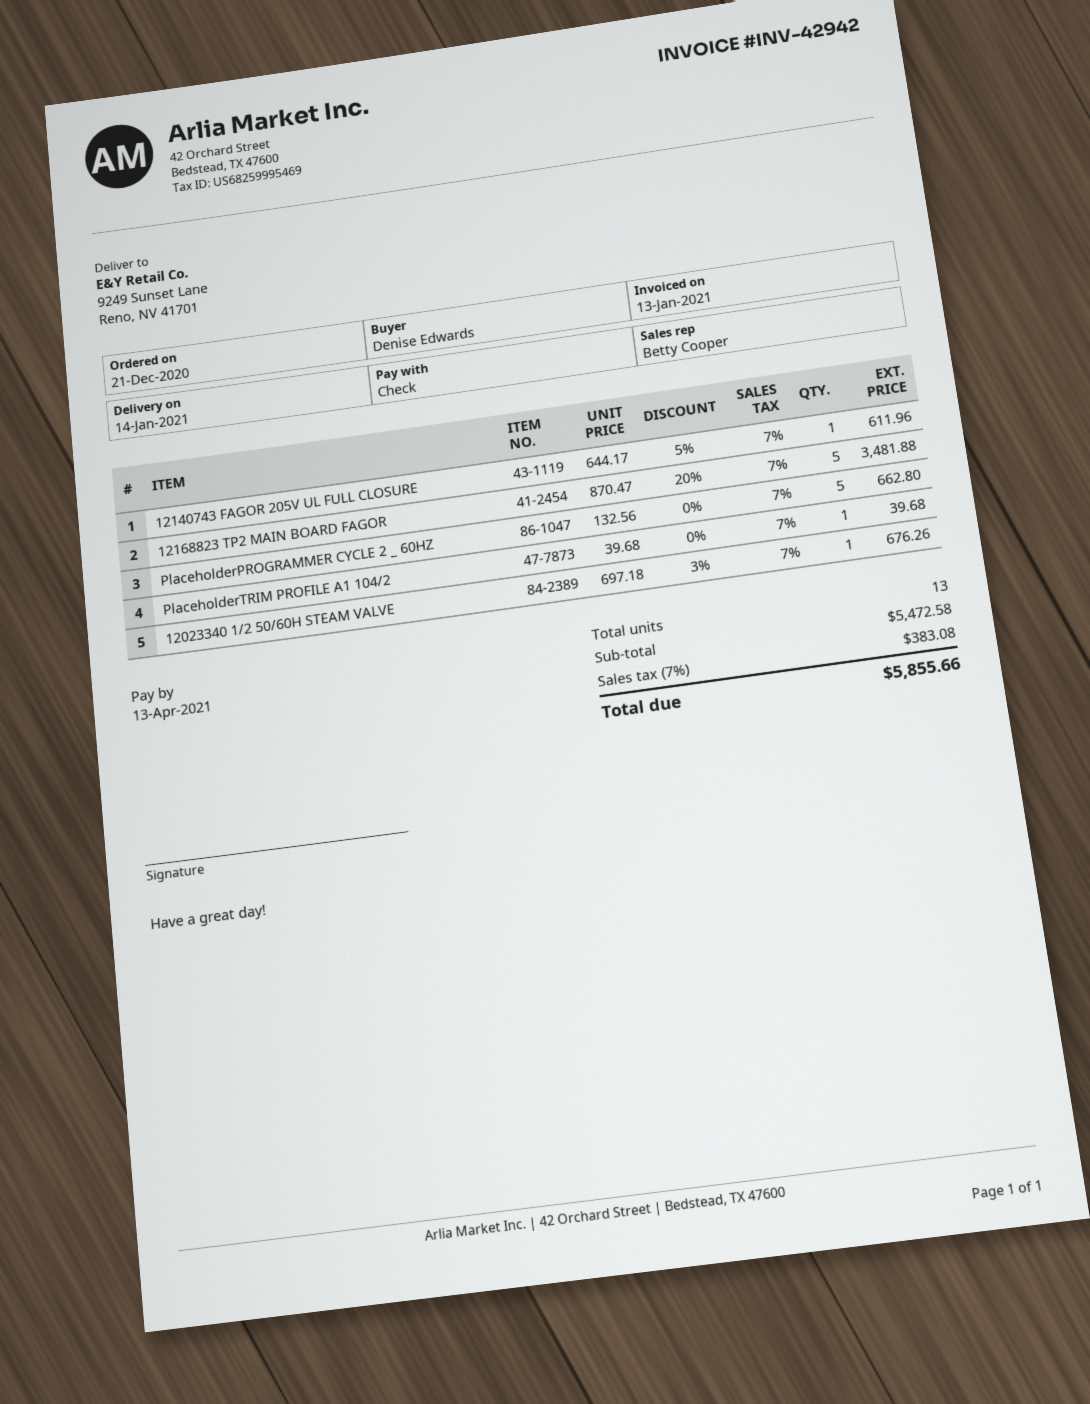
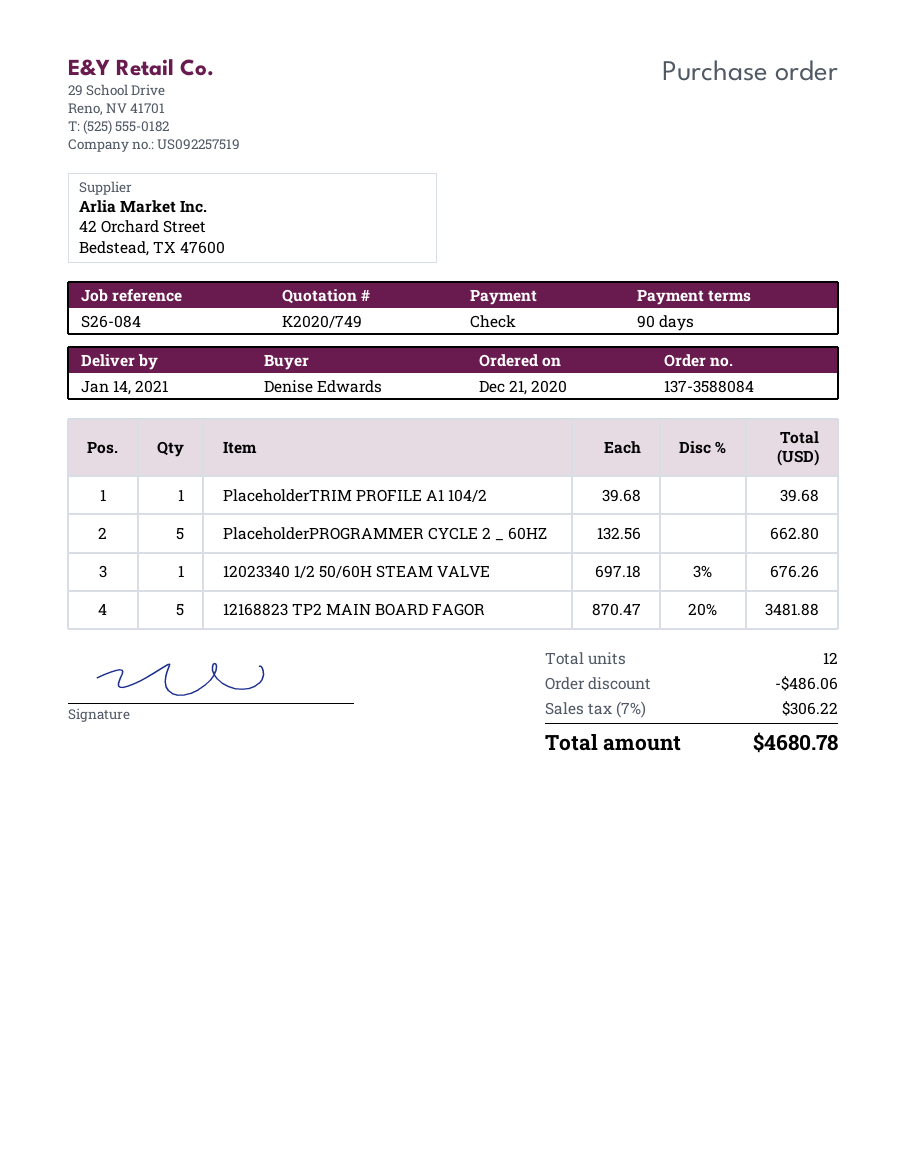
12140743 FAGOR 205V UL FULL CLOSURE: 1 x 644.17 - 5% = 611.96 -> none
total quantity: 13 -> 12
discount: none -> 486.06
tax: 7% = 383.08 -> 7% = 306.22
total: 5855.66 -> 4680.78

